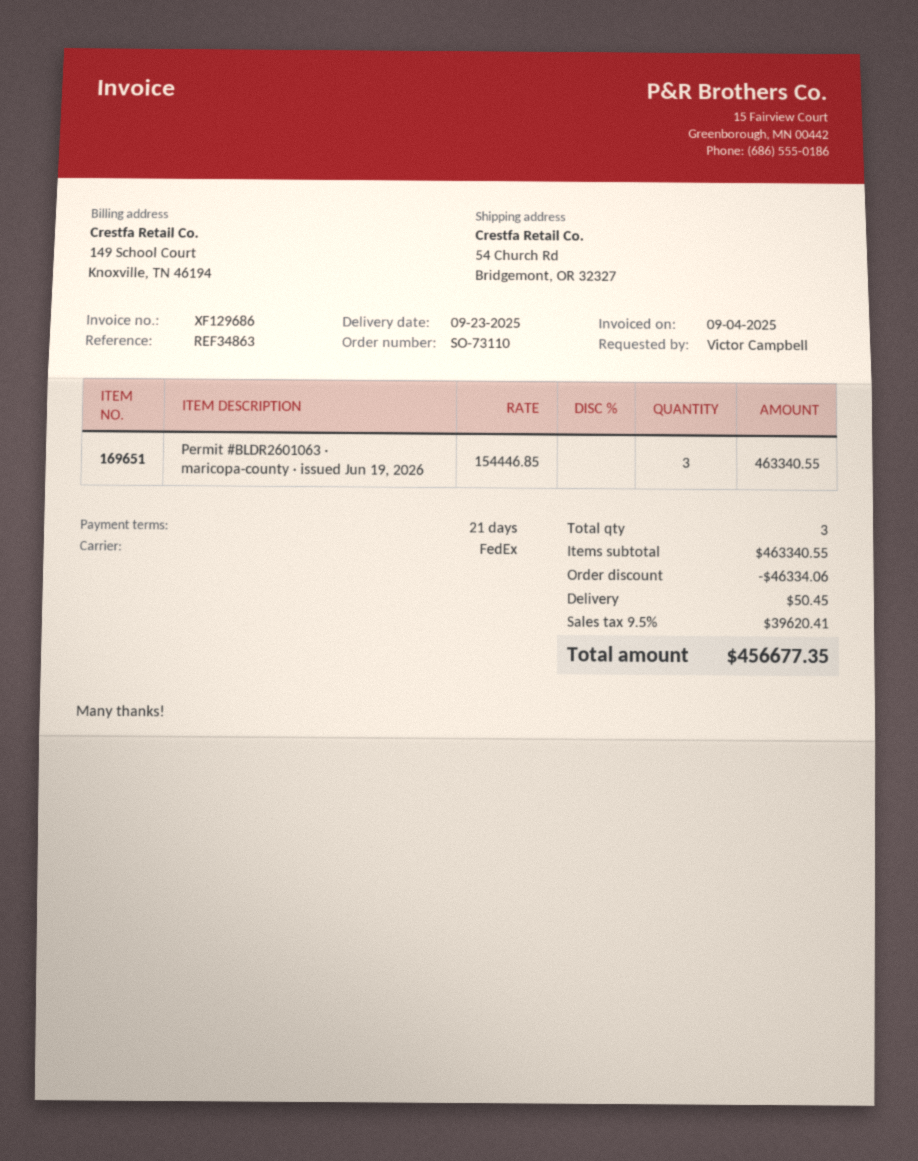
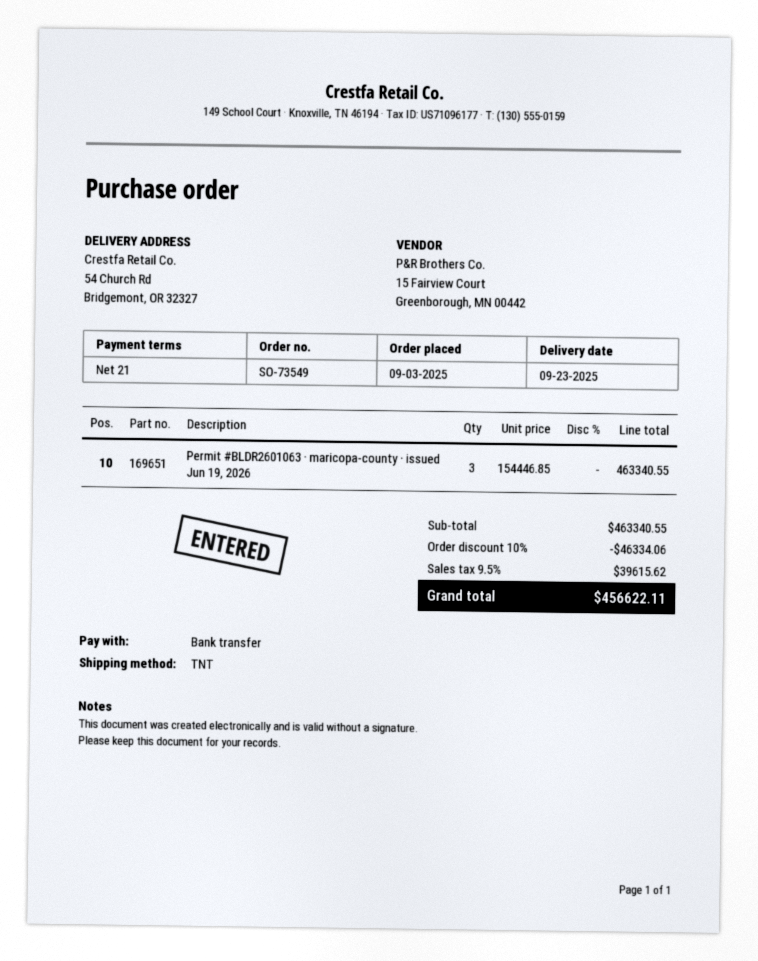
order number: SO-73110 -> SO-73549
shipping method: FedEx -> TNT
shipping: 50.45 -> none
tax: 9.5% = 39620.41 -> 9.5% = 39615.62
total: 456677.35 -> 456622.11

